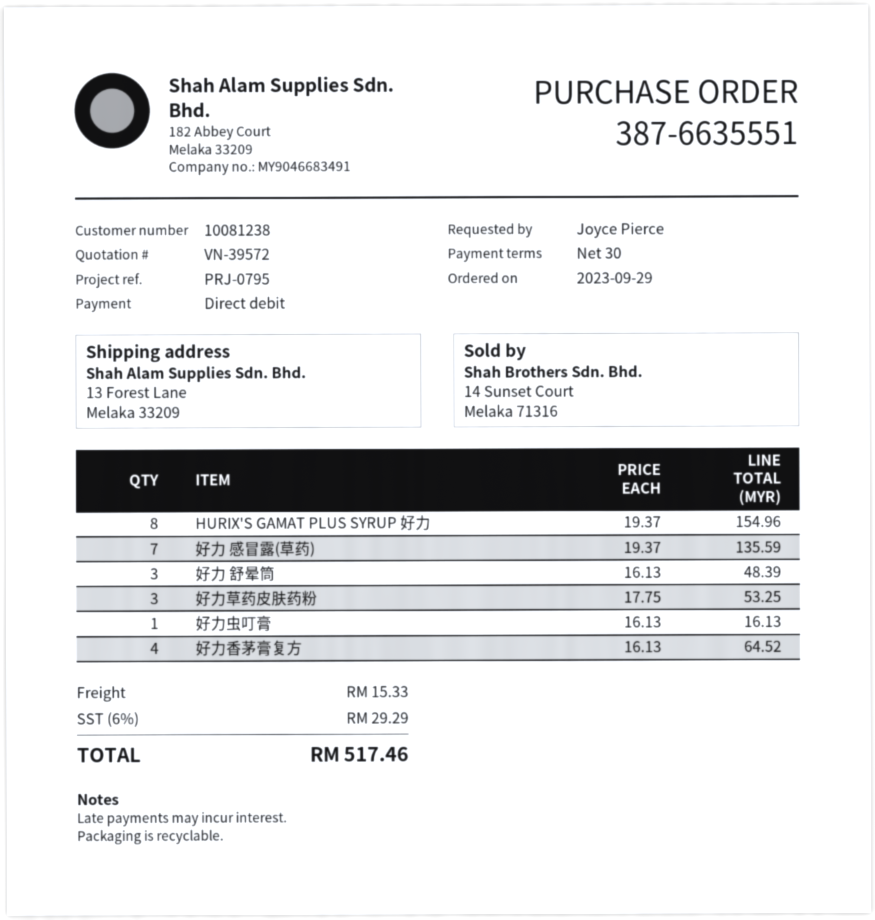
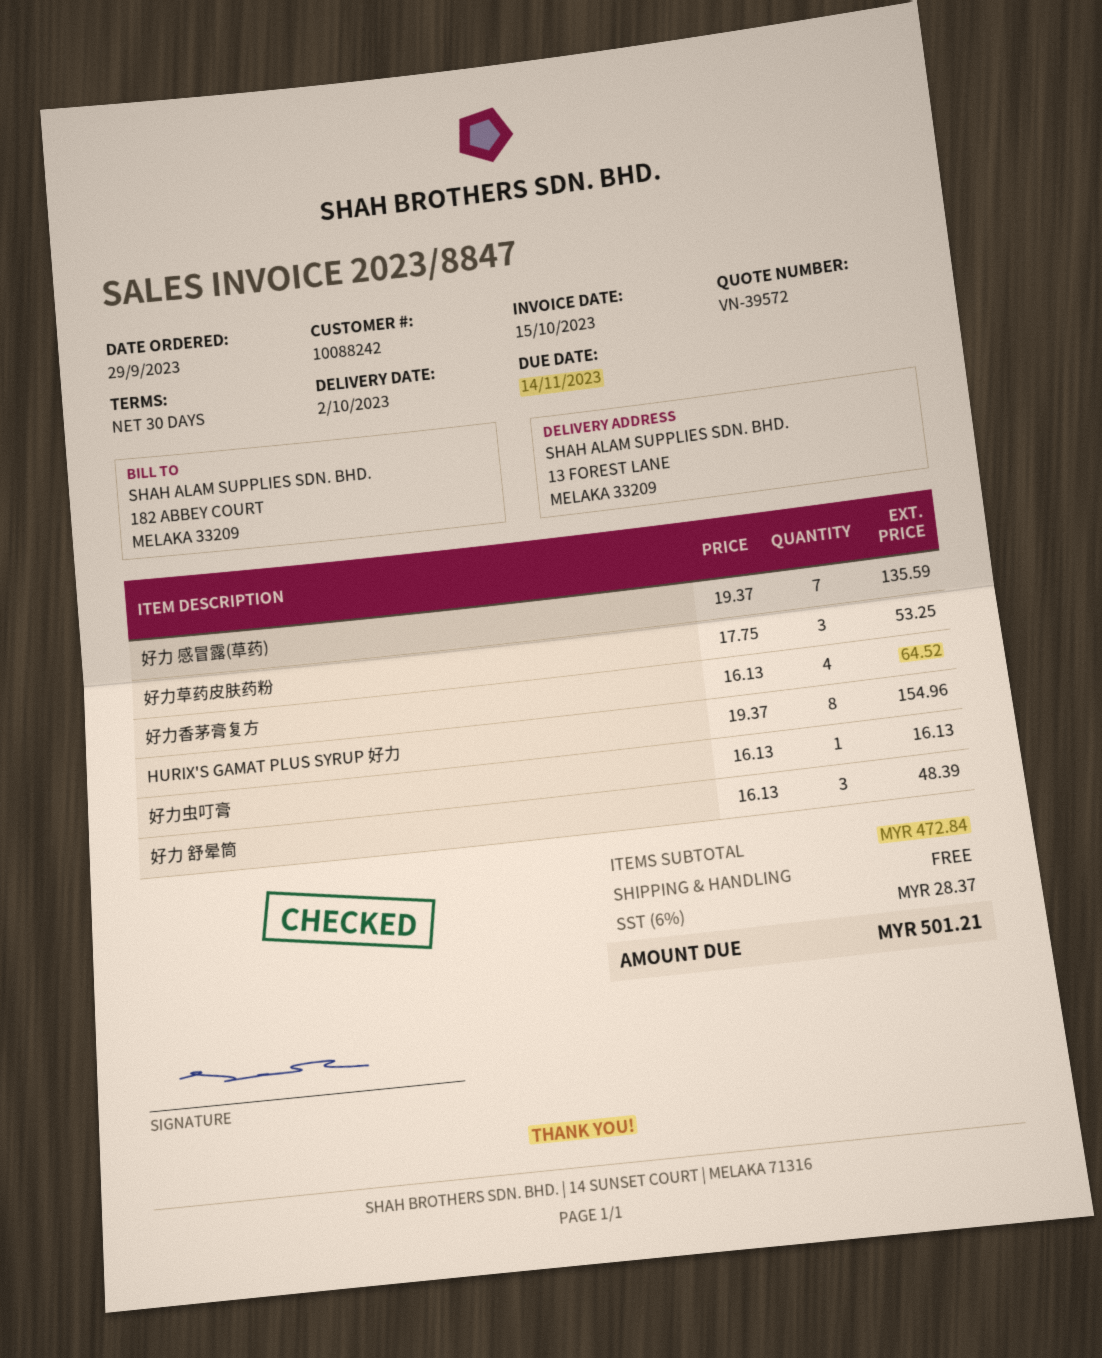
customer number: 10081238 -> 10088242
shipping: 15.33 -> 0.00
tax: 6% = 29.29 -> 6% = 28.37
total: 517.46 -> 501.21

